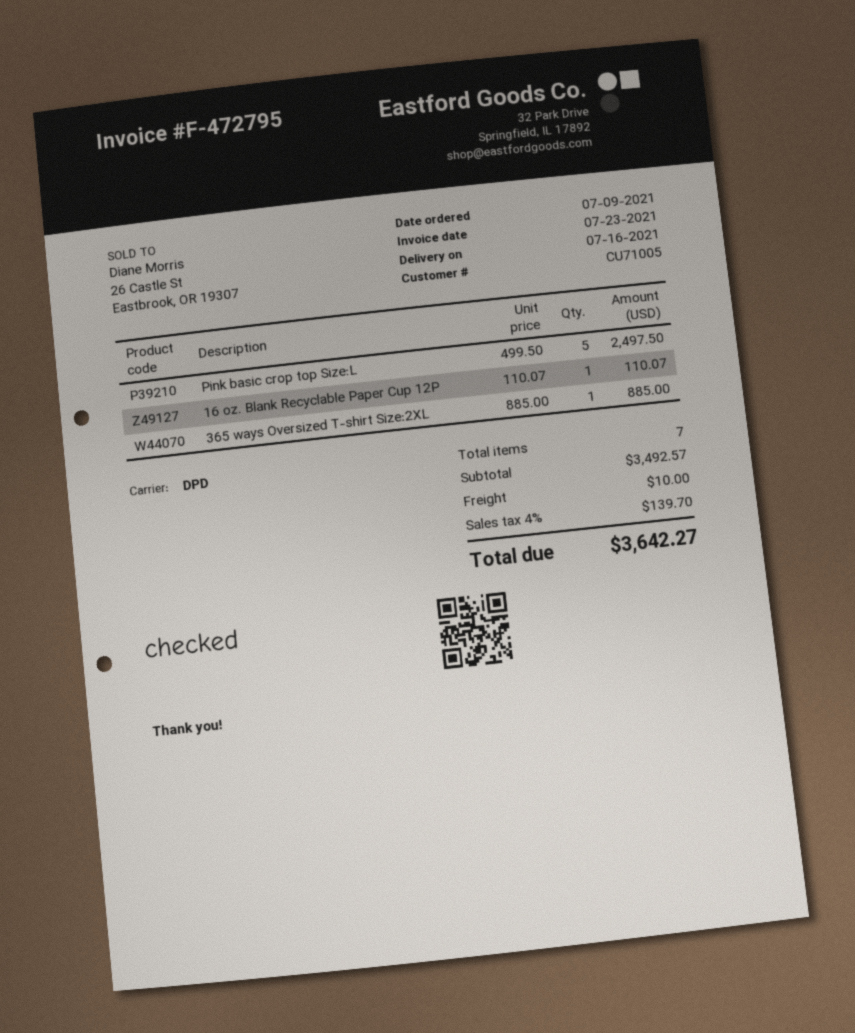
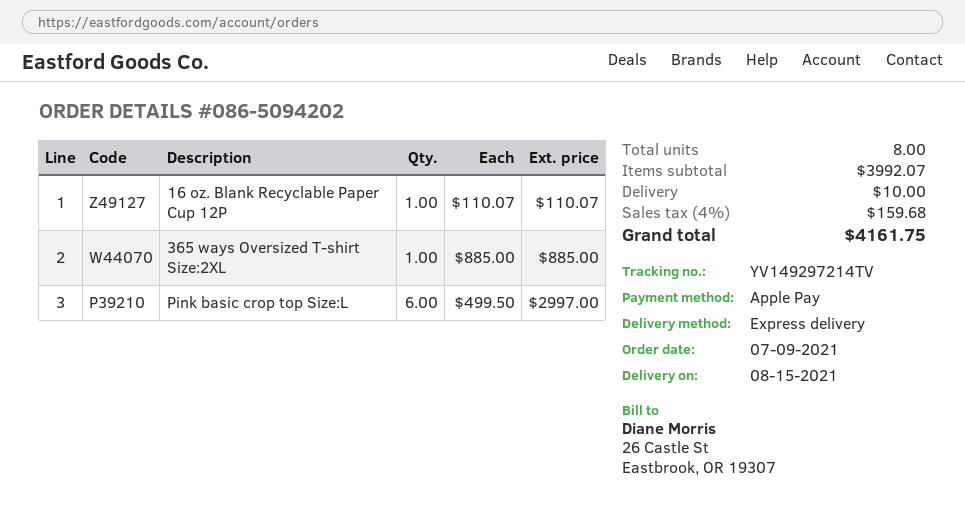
delivery date: 2021-07-16 -> 2021-08-15
shipping method: DPD -> express
Pink basic crop top Size:L: 5 x 499.50 = 2497.50 -> 6 x 499.50 = 2997.00
total quantity: 7 -> 8
subtotal: 3492.57 -> 3992.07
tax: 4% = 139.70 -> 4% = 159.68
total: 3642.27 -> 4161.75

